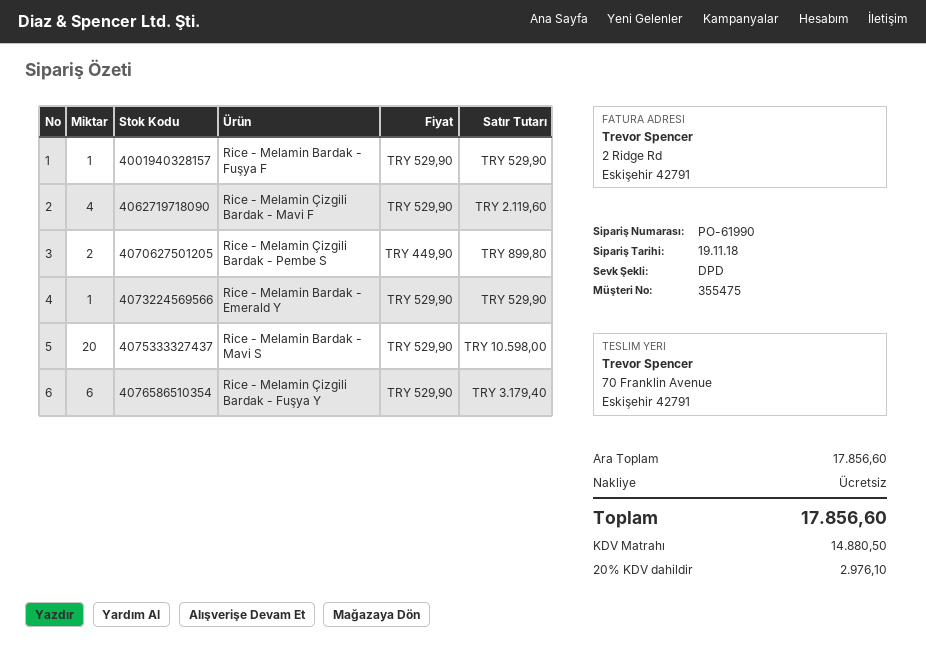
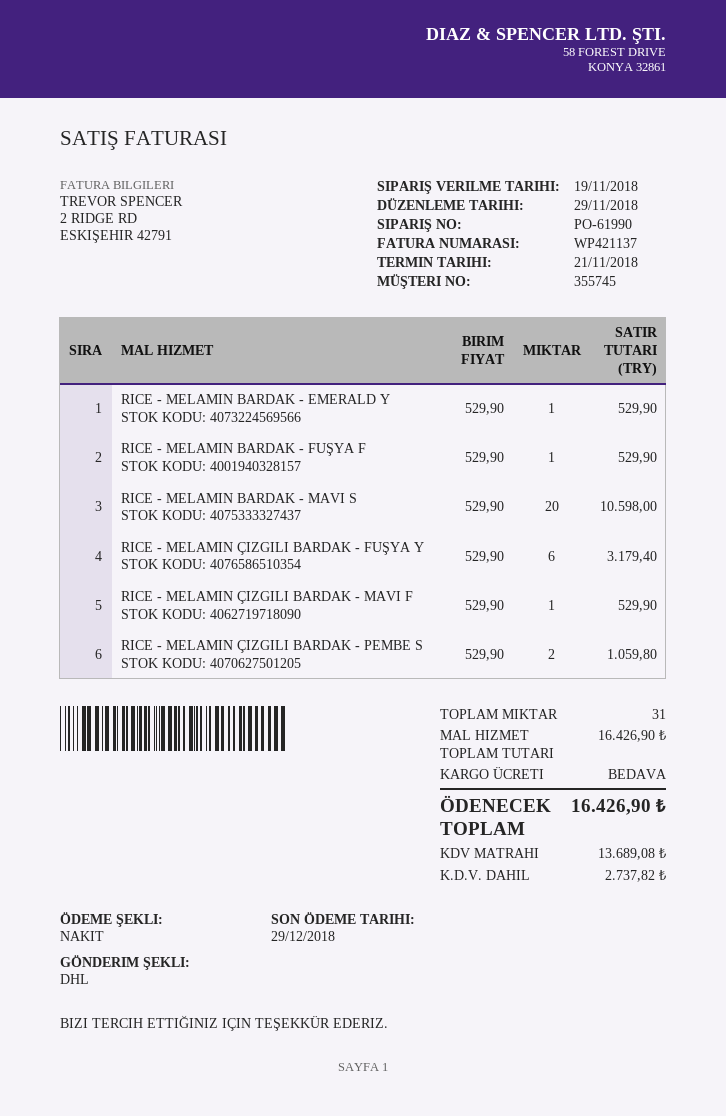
customer number: 355475 -> 355745
shipping method: DPD -> DHL
Rice - Melamin Çizgili Bardak - Mavi F: 4 x 529.90 = 2119.60 -> 1 x 529.90 = 529.90
Rice - Melamin Çizgili Bardak - Pembe S: 2 x 449.90 = 899.80 -> 2 x 529.90 = 1059.80
subtotal: 17856.60 -> 16426.90
net: 14880.50 -> 13689.08
tax: 2976.10 -> 2737.82
total: 17856.60 -> 16426.90

